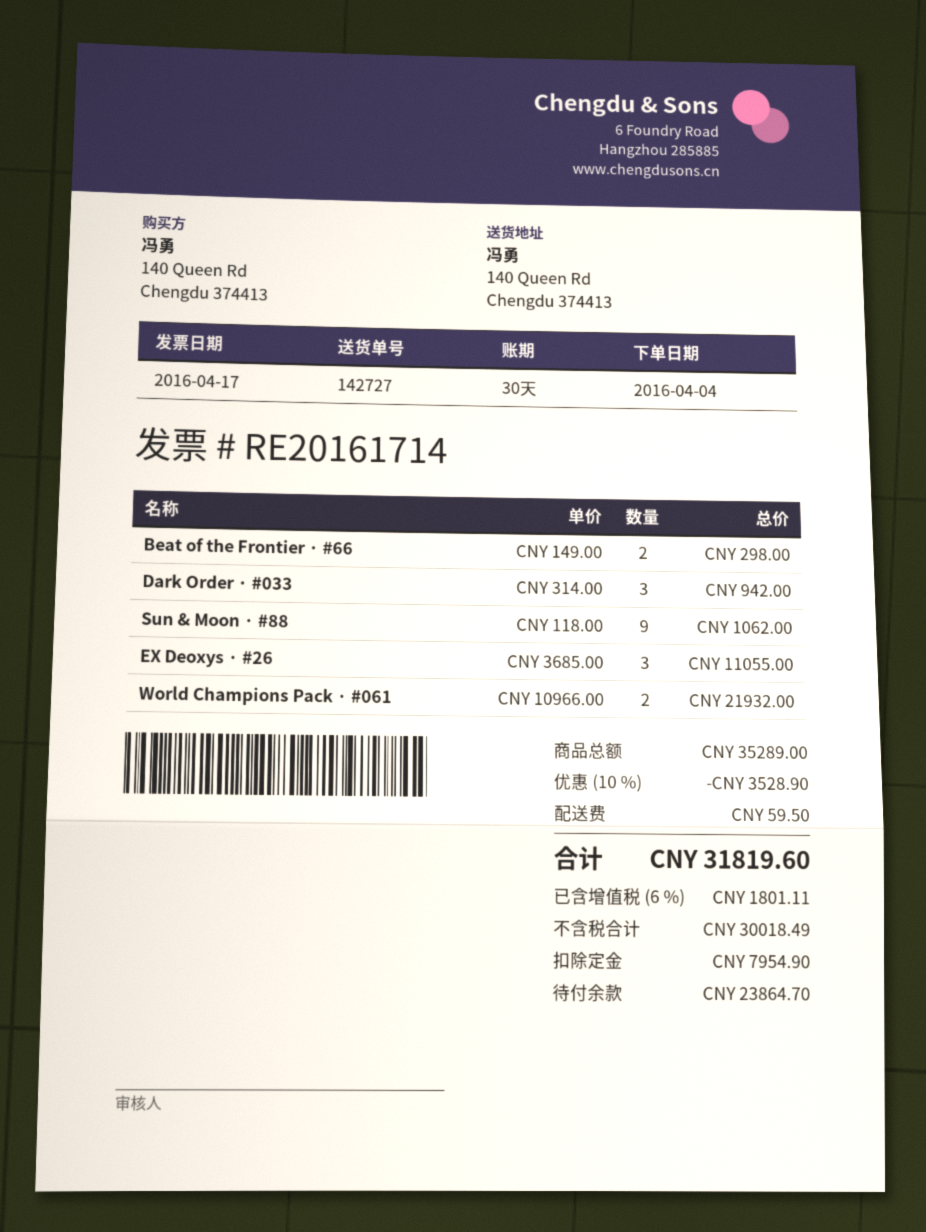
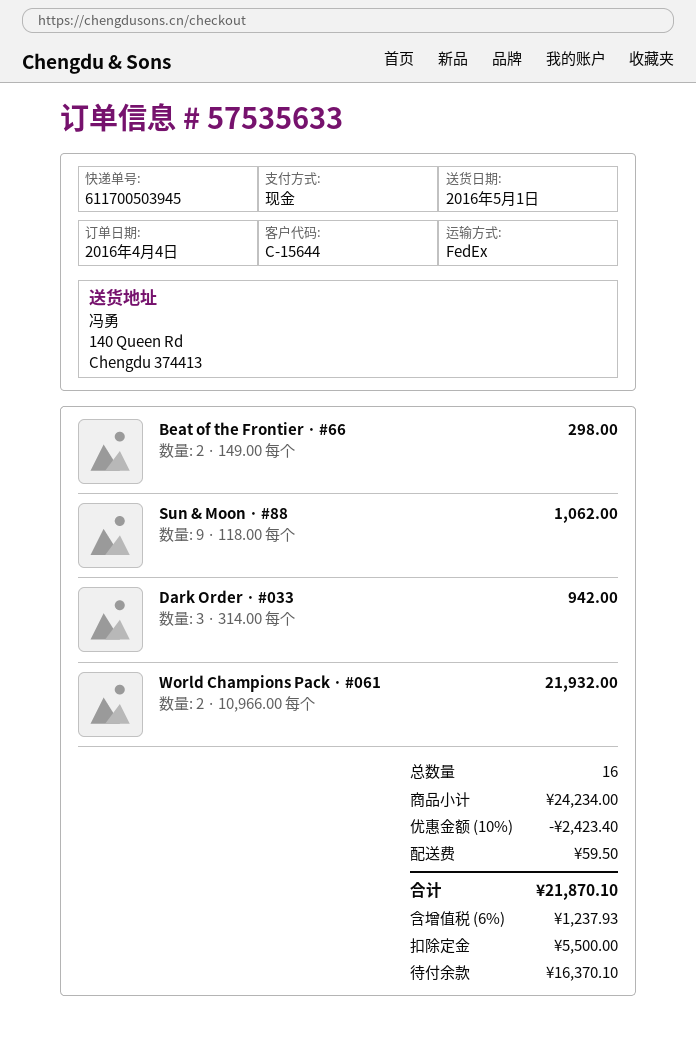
EX Deoxys · #26: 3 x 3685.00 = 11055.00 -> none
subtotal: 35289.00 -> 24234.00
discount: 10% = 3528.90 -> 10% = 2423.40
tax: 6% = 1801.11 -> 6% = 1237.93
total: 31819.60 -> 21870.10
deposit: 7954.90 -> 5500.00
balance: 23864.70 -> 16370.10

